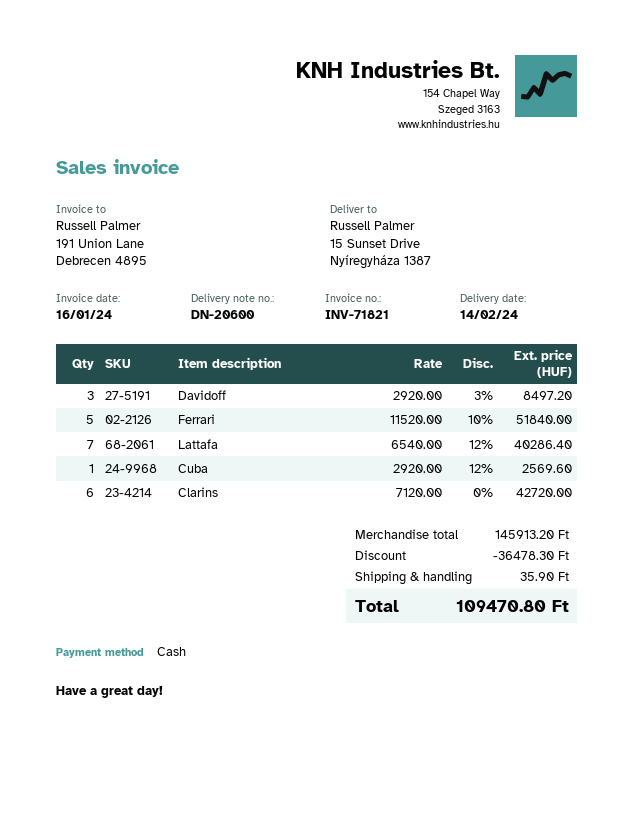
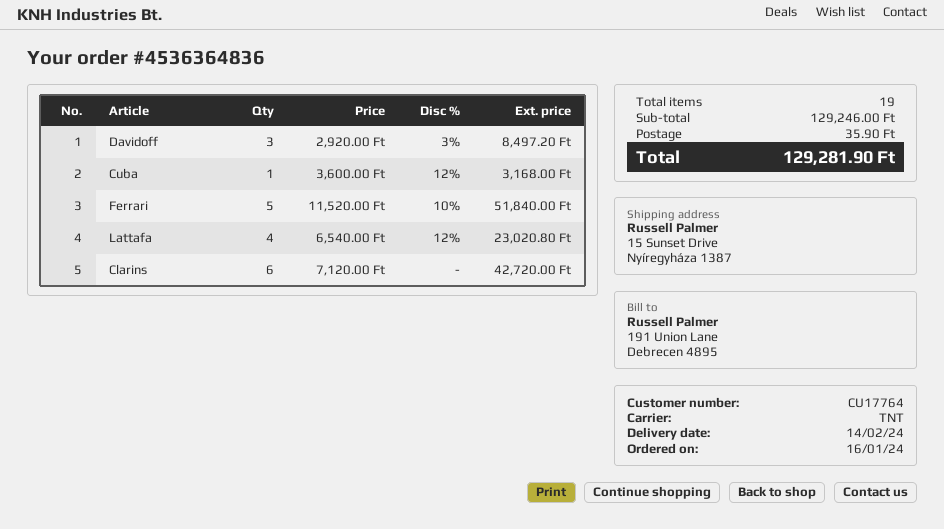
Lattafa: 7 x 6540.00 - 12% = 40286.40 -> 4 x 6540.00 - 12% = 23020.80
Cuba: 1 x 2920.00 - 12% = 2569.60 -> 1 x 3600.00 - 12% = 3168.00
subtotal: 145913.20 -> 129246.00
discount: 36478.30 -> none
total: 109470.80 -> 129281.90

